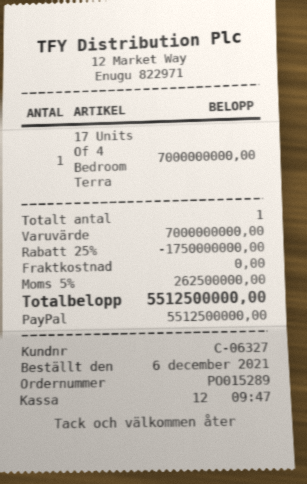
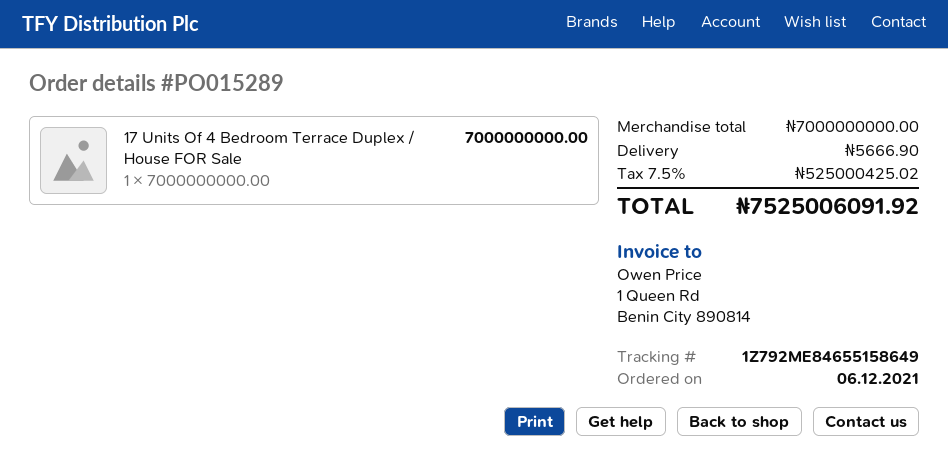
discount: 25% = 1750000000.00 -> none
shipping: 0.00 -> 5666.90
tax: 5% = 262500000.00 -> 7.5% = 525000425.02
total: 5512500000.00 -> 7525006091.92

